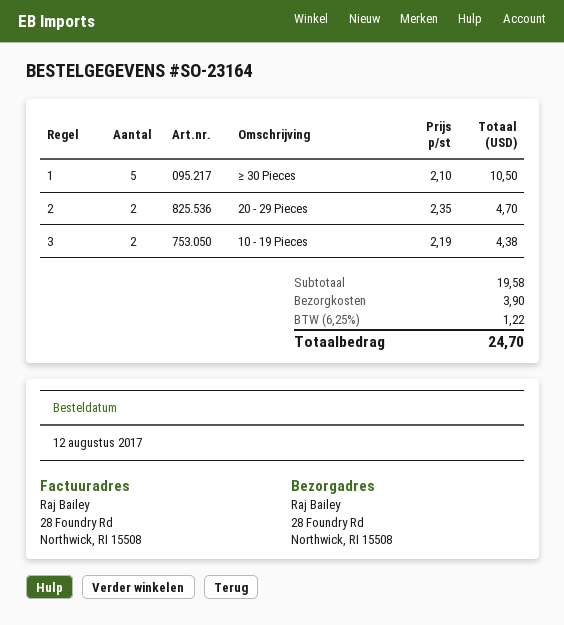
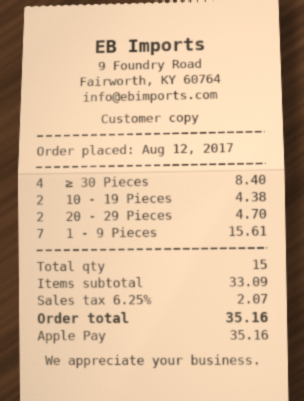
≥ 30 Pieces: 5 for 10.50 -> 4 for 8.40
1 - 9 Pieces: none -> 7 for 15.61
subtotal: 19.58 -> 33.09
shipping: 3.90 -> none
tax: 6.25% = 1.22 -> 6.25% = 2.07
total: 24.70 -> 35.16

